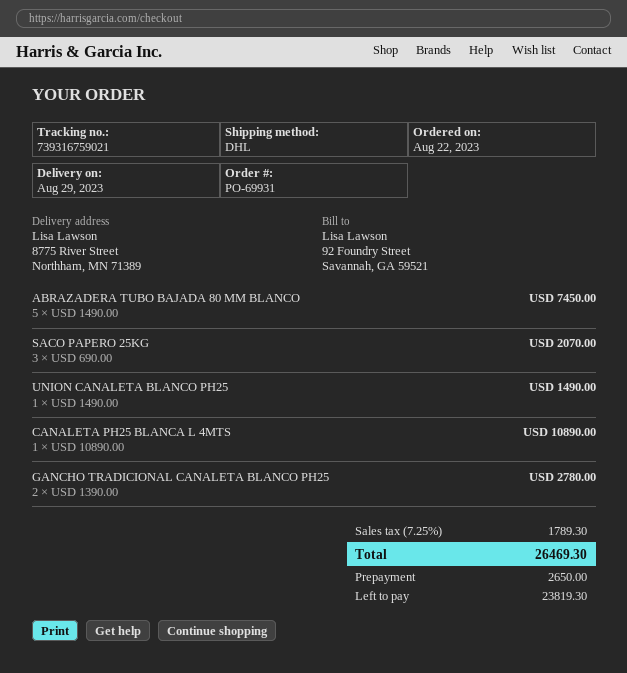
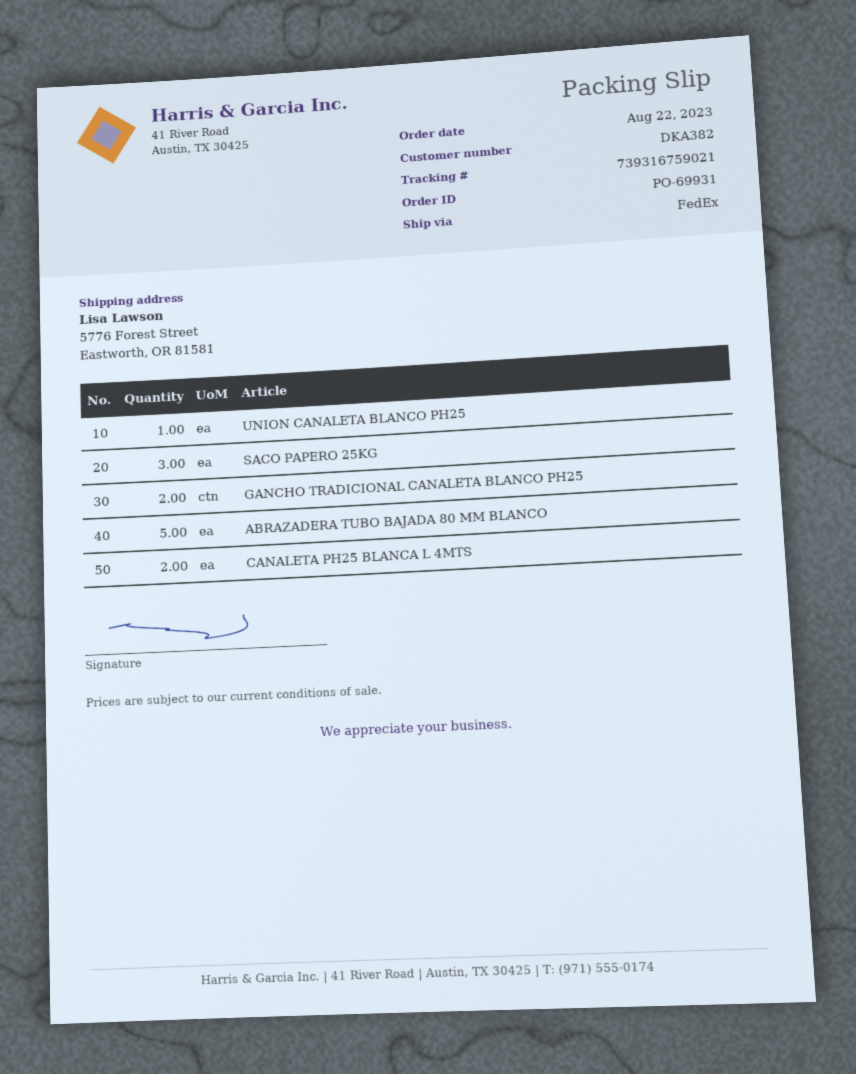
shipping method: DHL -> FedEx
ship to: 8775 River Street, Northham, MN 71389 -> 5776 Forest Street, Eastworth, OR 81581
CANALETA PH25 BLANCA L 4MTS: 1 -> 2

